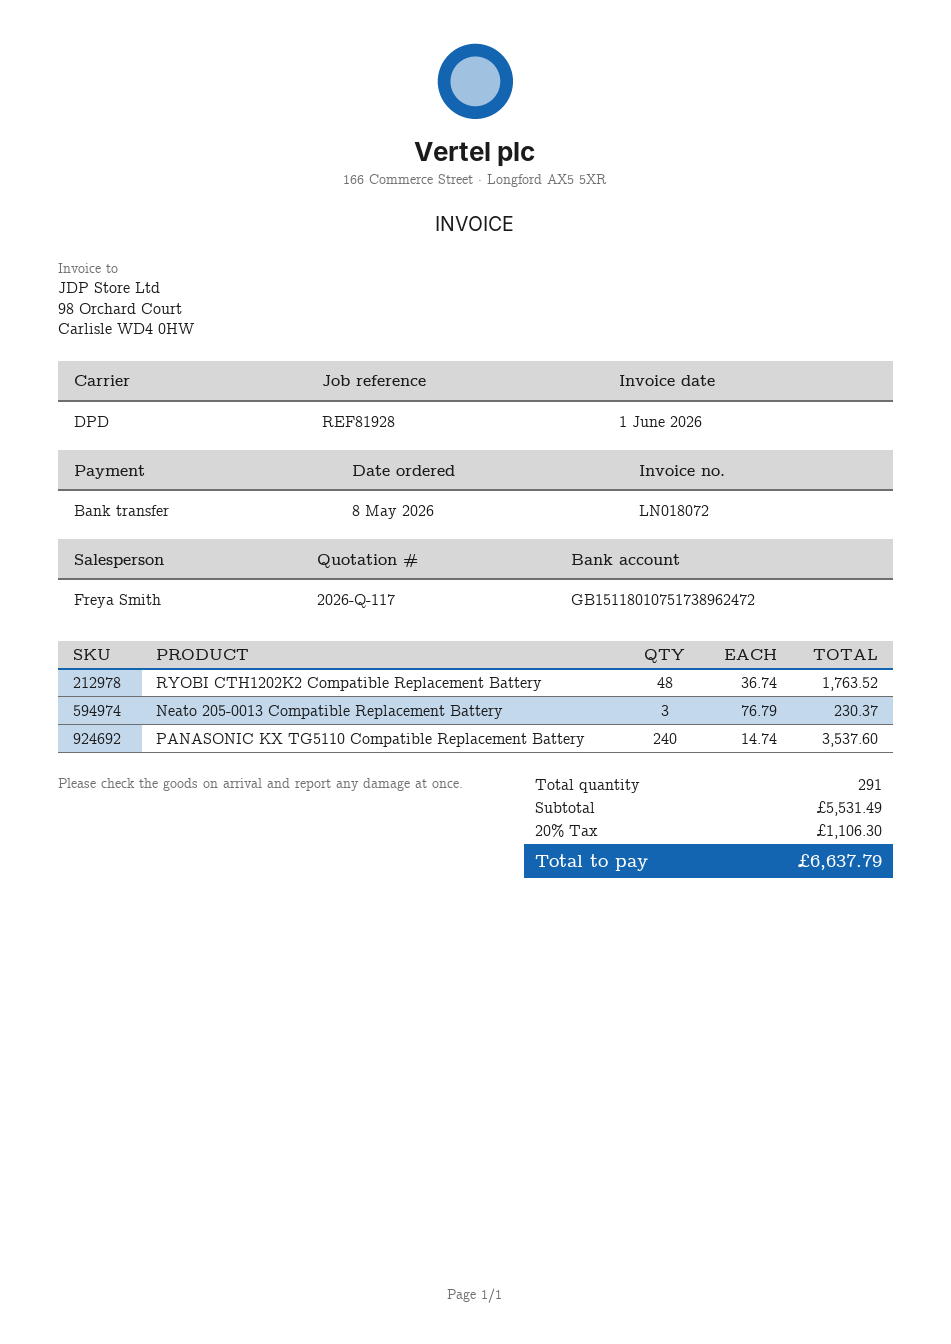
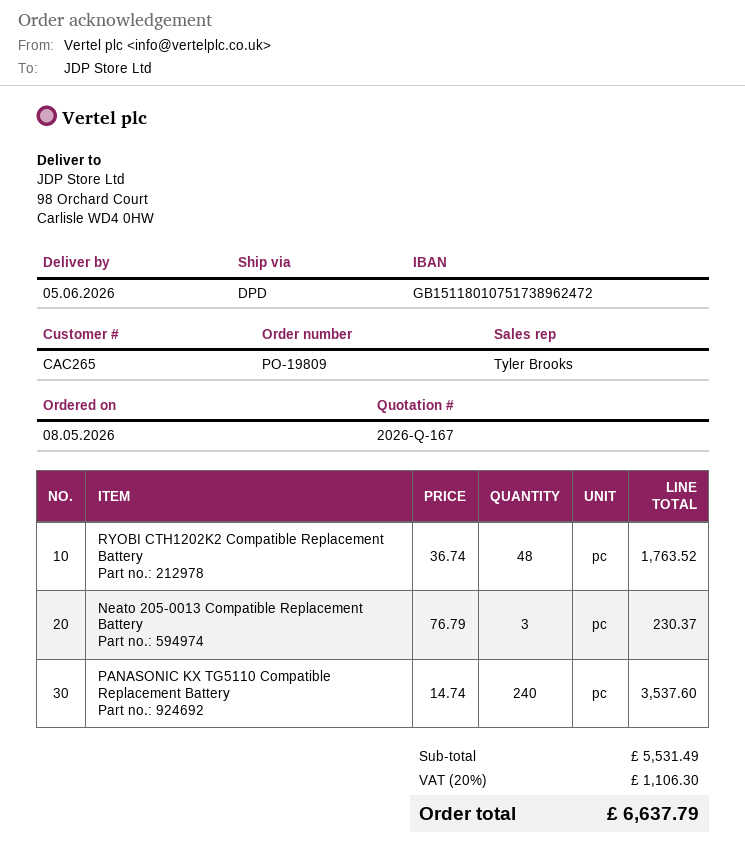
quote number: 2026-Q-117 -> 2026-Q-167
sales rep: Freya Smith -> Tyler Brooks

